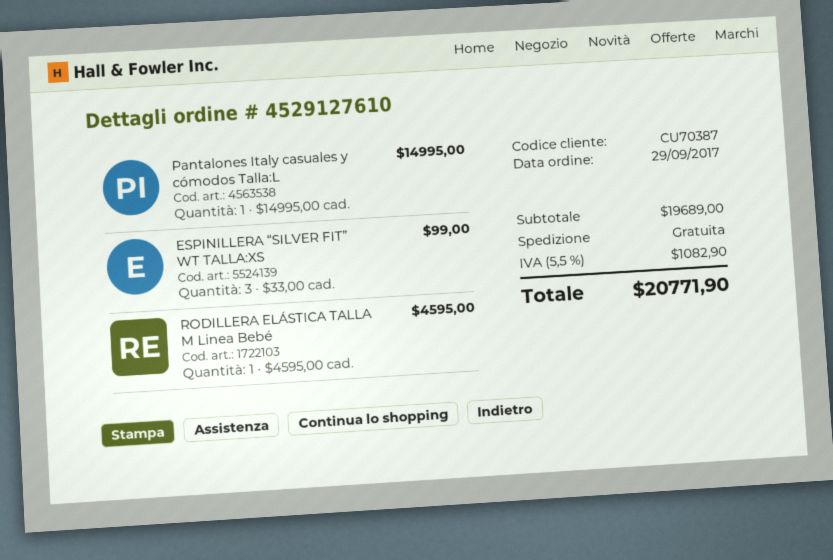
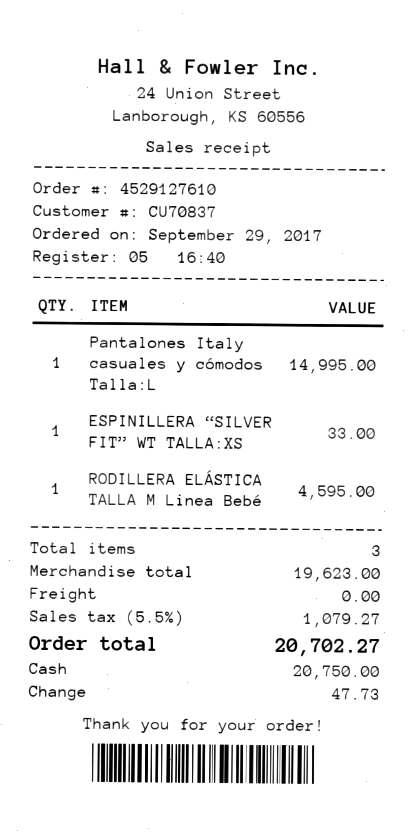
customer number: CU70387 -> CU70837
ESPINILLERA “SILVER FIT” WT TALLA:XS: 3 for 99.00 -> 1 for 33.00
subtotal: 19689.00 -> 19623.00
tax: 5.5% = 1082.90 -> 5.5% = 1079.27
total: 20771.90 -> 20702.27

